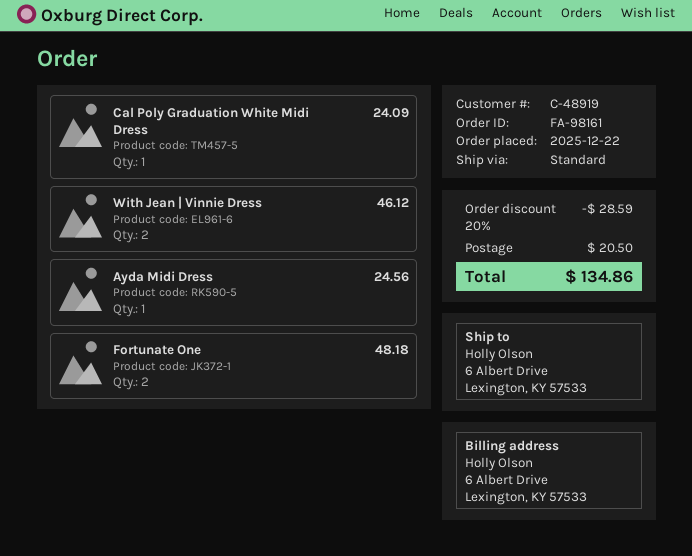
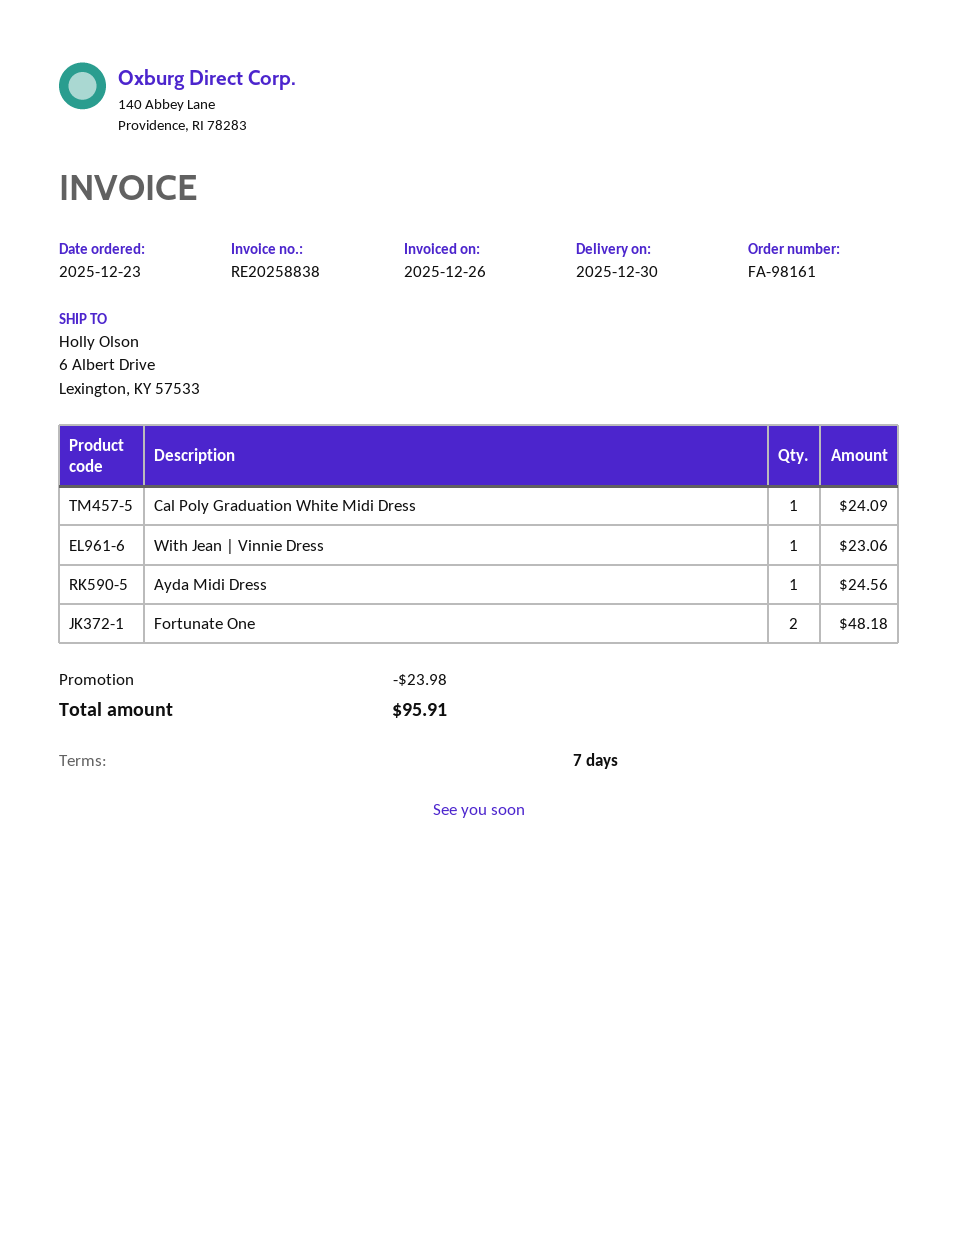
order date: 2025-12-22 -> 2025-12-23
With Jean | Vinnie Dress: 2 for 46.12 -> 1 for 23.06
discount: 28.59 -> 23.98
shipping: 20.50 -> none
total: 134.86 -> 95.91

